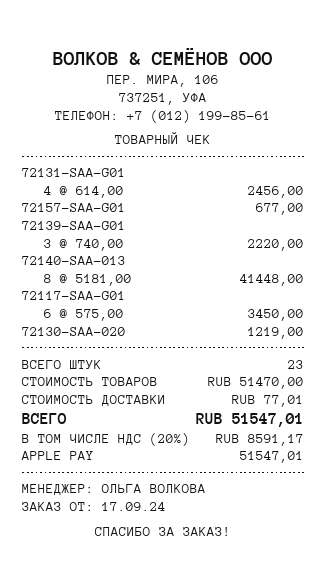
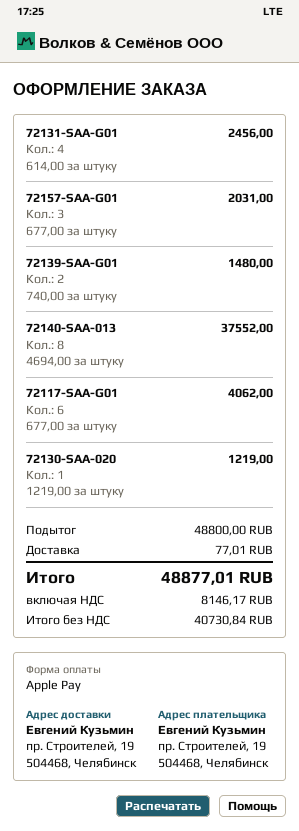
72157-SAA-G01: 1 x 677.00 = 677.00 -> 3 x 677.00 = 2031.00
72139-SAA-G01: 3 x 740.00 = 2220.00 -> 2 x 740.00 = 1480.00
72140-SAA-013: 8 x 5181.00 = 41448.00 -> 8 x 4694.00 = 37552.00
72117-SAA-G01: 6 x 575.00 = 3450.00 -> 6 x 677.00 = 4062.00
subtotal: 51470.00 -> 48800.00
tax: 8591.17 -> 8146.17
total: 51547.01 -> 48877.01

